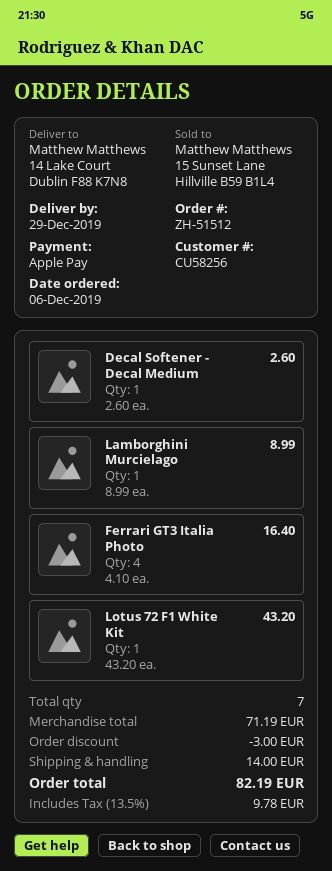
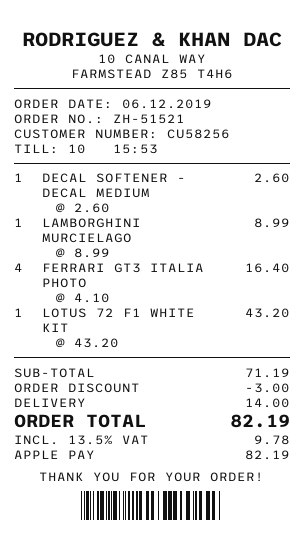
order number: ZH-51512 -> ZH-51521

